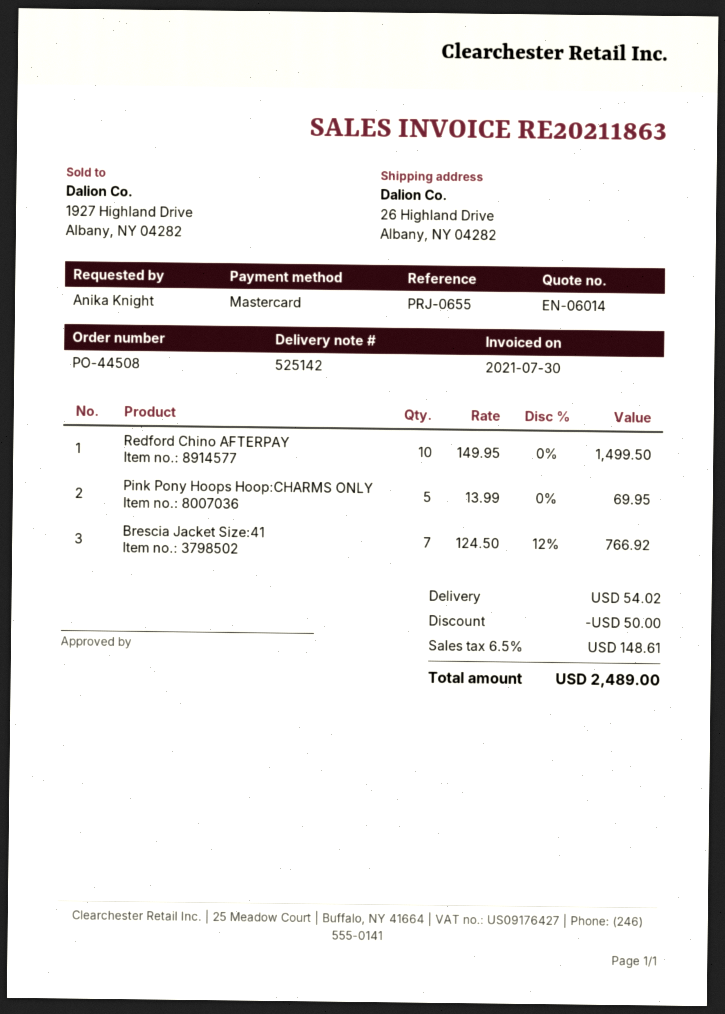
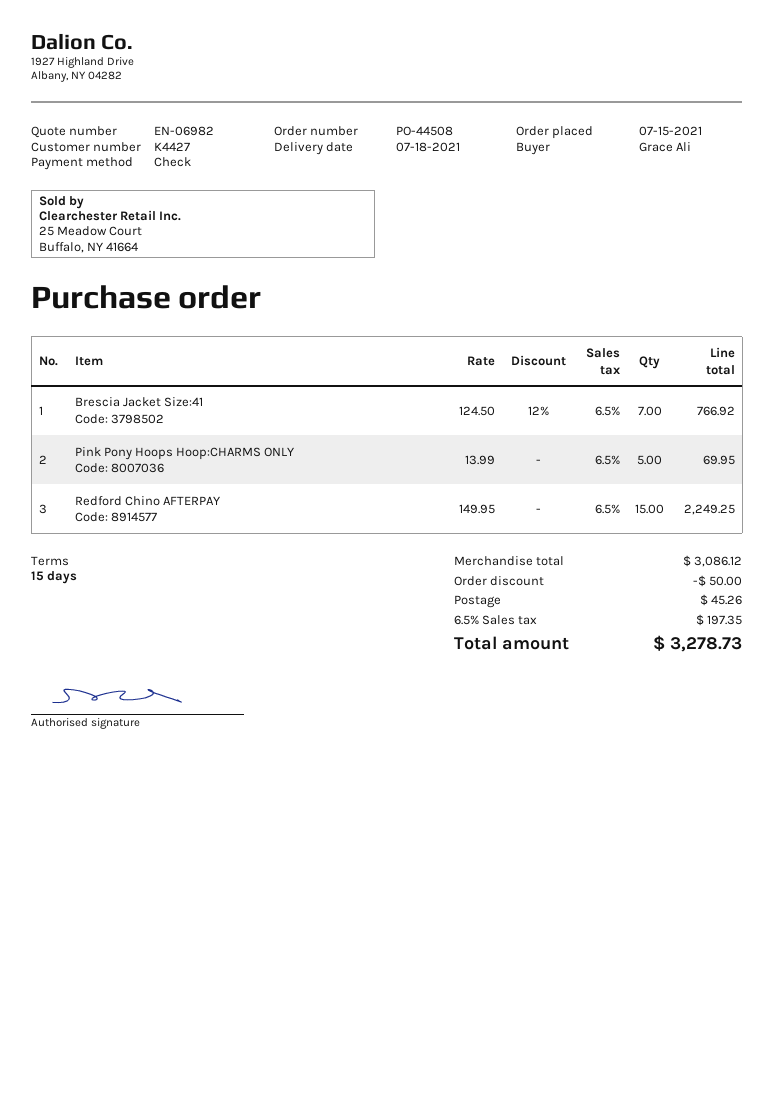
quote number: EN-06014 -> EN-06982
ordered by: Anika Knight -> Grace Ali
payment method: Mastercard -> cheque
Redford Chino AFTERPAY: 10 x 149.95 = 1499.50 -> 15 x 149.95 = 2249.25
shipping: 54.02 -> 45.26
tax: 6.5% = 148.61 -> 6.5% = 197.35
total: 2489.00 -> 3278.73

